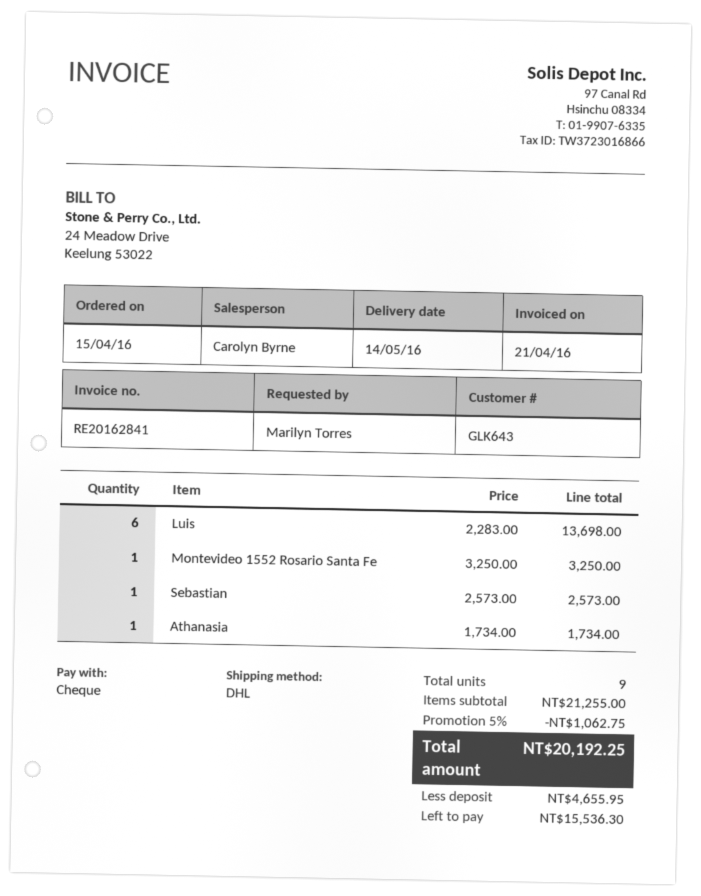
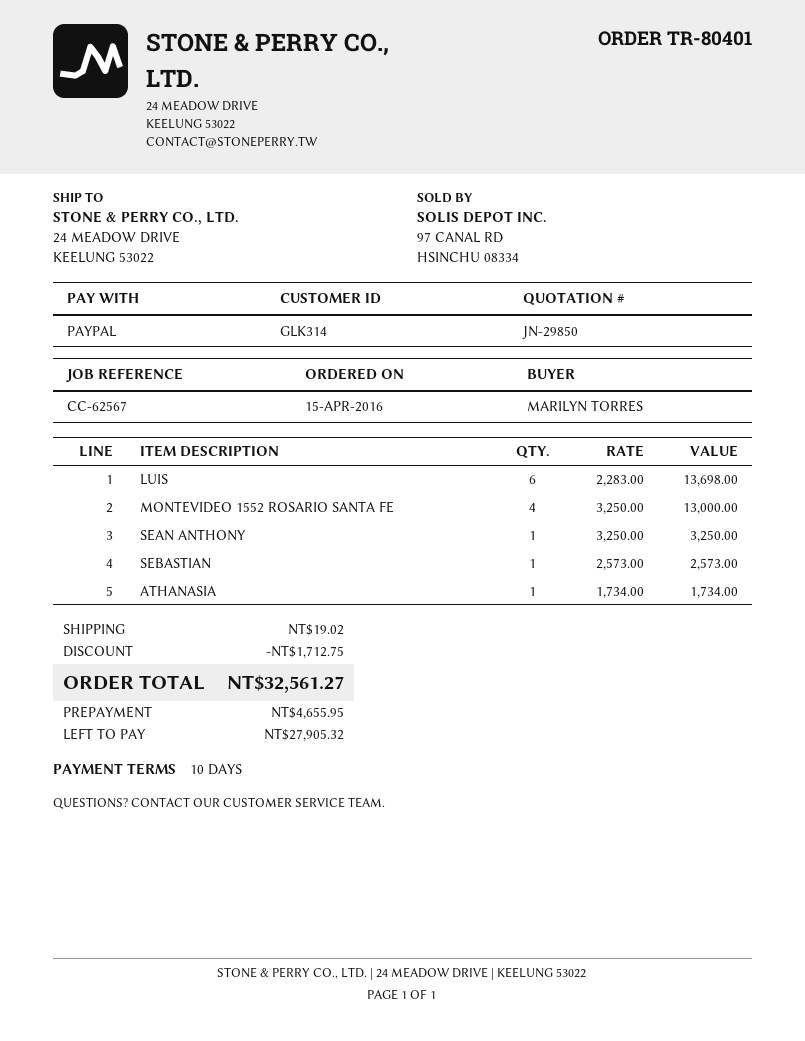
customer number: GLK643 -> GLK314
payment method: cheque -> PayPal
Montevideo 1552 Rosario Santa Fe: 1 x 3250.00 = 3250.00 -> 4 x 3250.00 = 13000.00
SEAN ANTHONY: none -> 1 x 3250.00 = 3250.00
discount: 1062.75 -> 1712.75
shipping: none -> 19.02
total: 20192.25 -> 32561.27
balance: 15536.30 -> 27905.32

